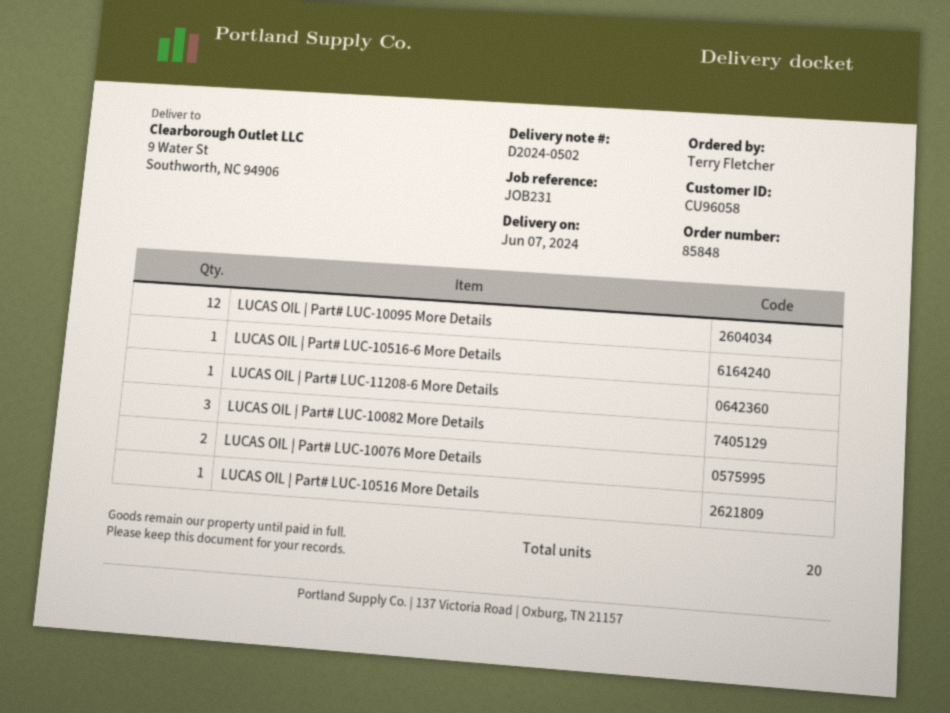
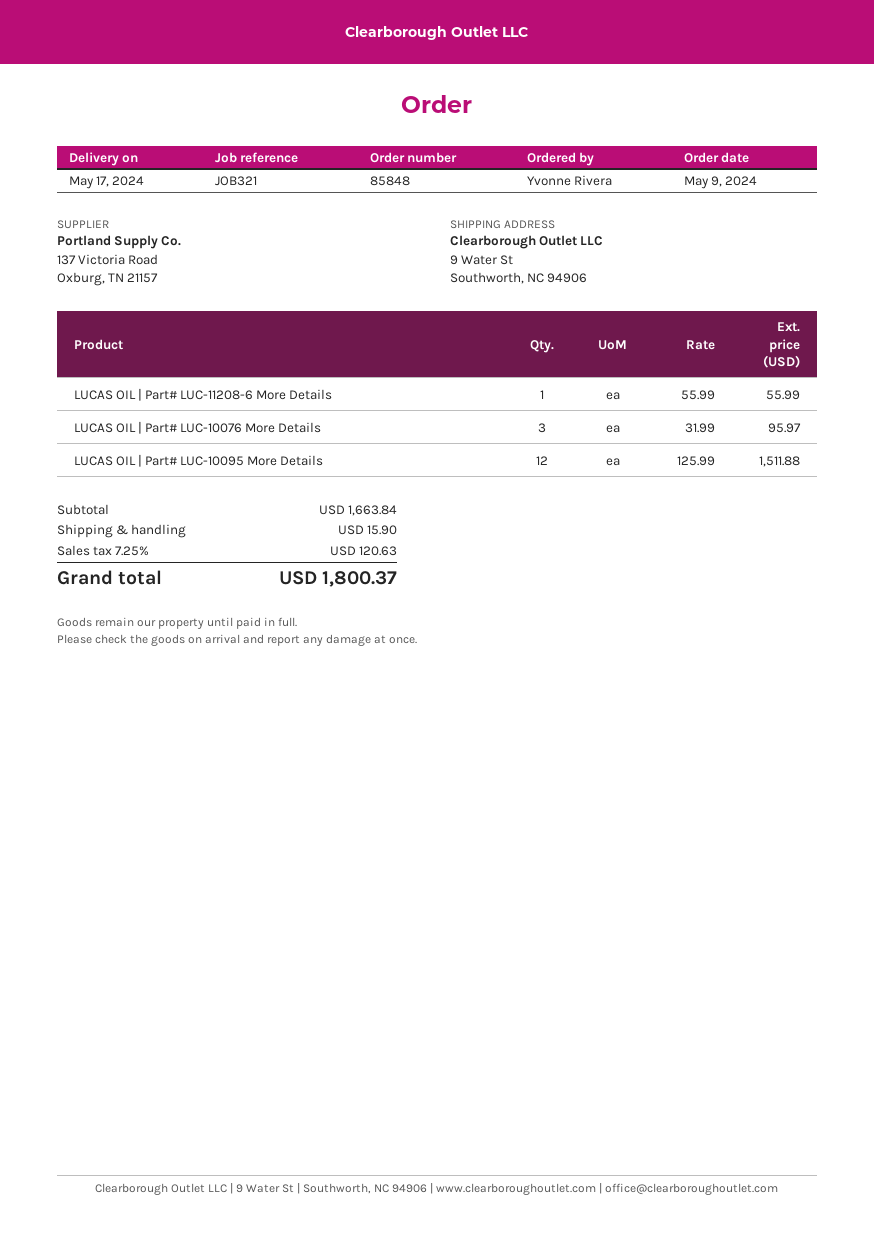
delivery date: 2024-06-07 -> 2024-05-17
reference: JOB231 -> JOB321
ordered by: Terry Fletcher -> Yvonne Rivera
LUCAS OIL | Part# LUC-10516-6 More Details: 1 -> none
LUCAS OIL | Part# LUC-10082 More Details: 3 -> none
LUCAS OIL | Part# LUC-10076 More Details: 2 -> 3
LUCAS OIL | Part# LUC-10516 More Details: 1 -> none

